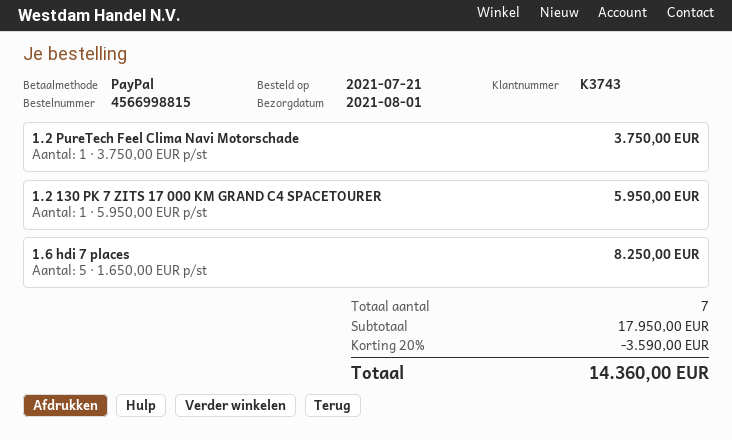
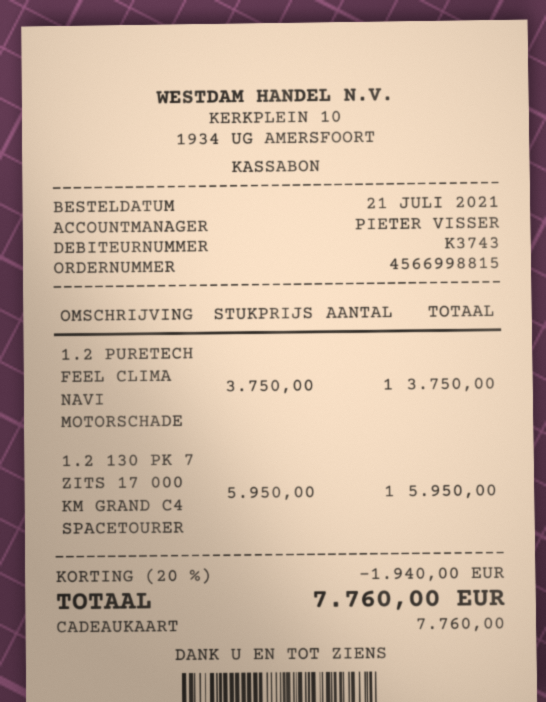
payment method: PayPal -> gift card
1.6 hdi 7 places: 5 x 1650.00 = 8250.00 -> none
discount: 20% = 3590.00 -> 20% = 1940.00
total: 14360.00 -> 7760.00

